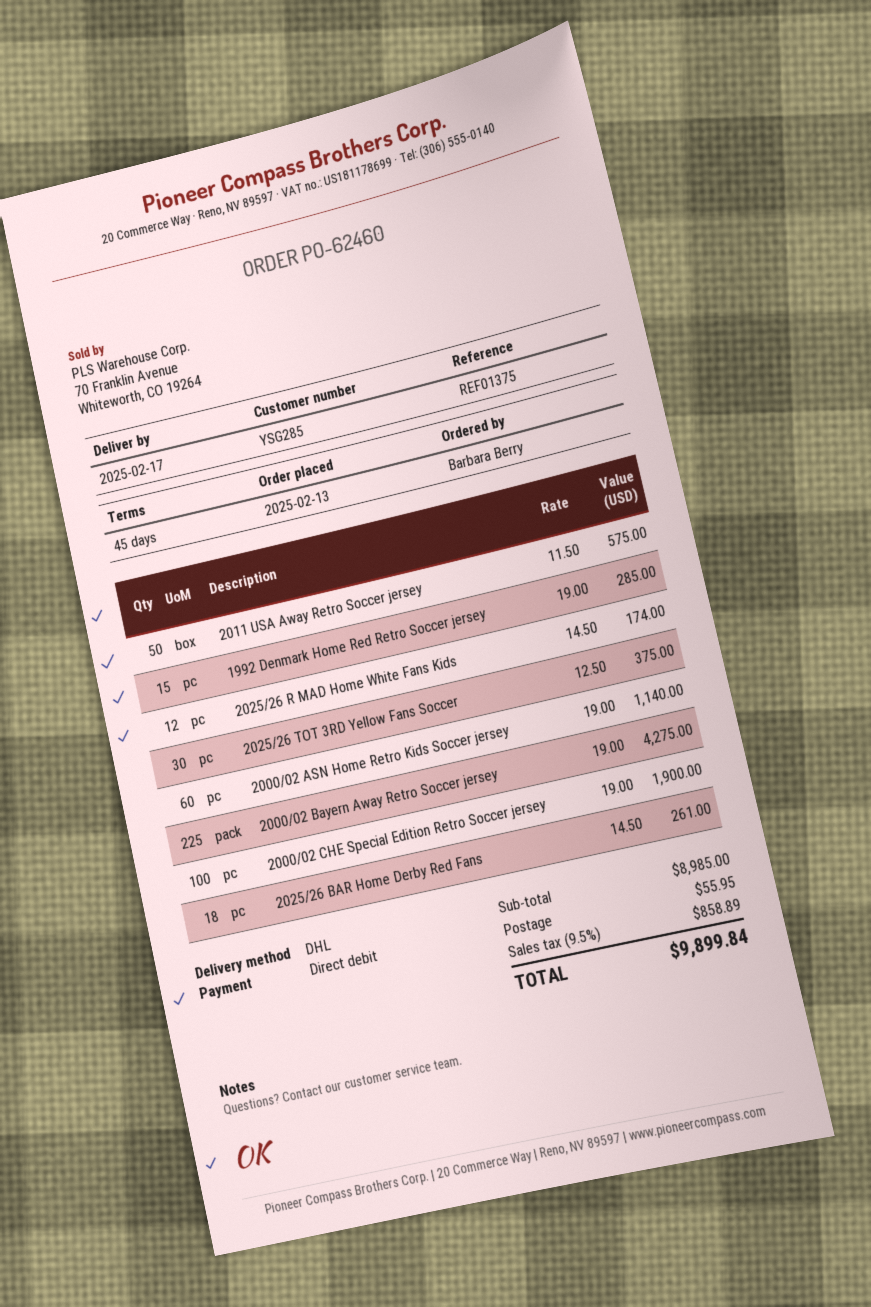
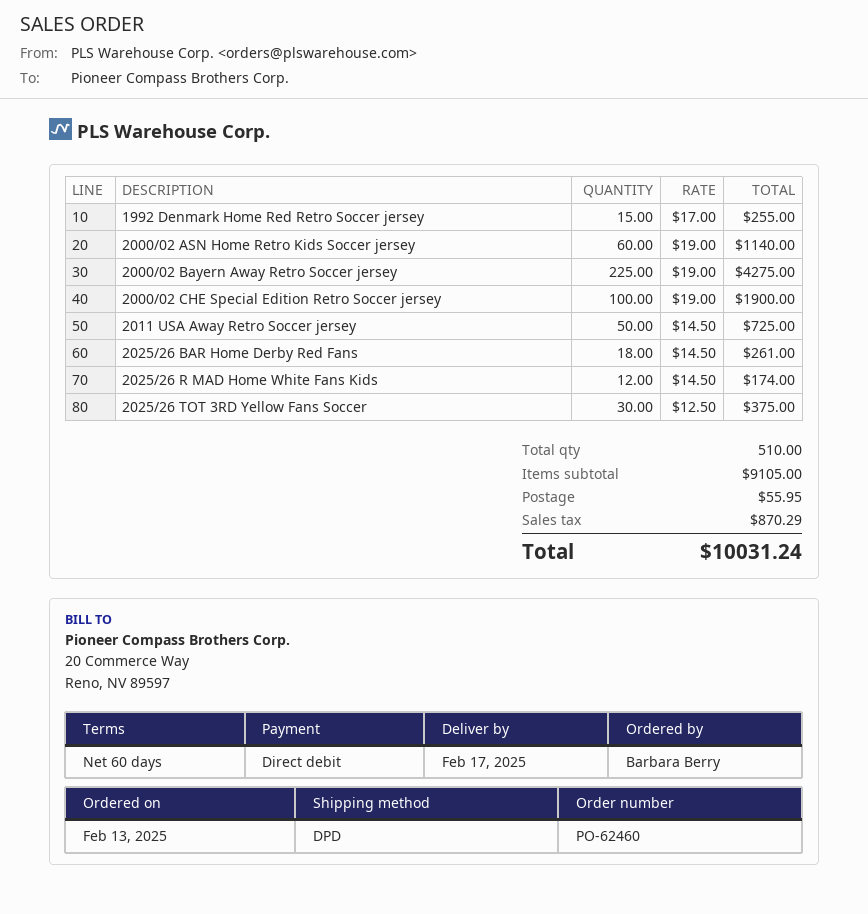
payment terms: 45 days -> 60 days
shipping method: DHL -> DPD
2011 USA Away Retro Soccer jersey: 50 x 11.50 = 575.00 -> 50 x 14.50 = 725.00
1992 Denmark Home Red Retro Soccer jersey: 15 x 19.00 = 285.00 -> 15 x 17.00 = 255.00
subtotal: 8985.00 -> 9105.00
tax: 858.89 -> 870.29
total: 9899.84 -> 10031.24

